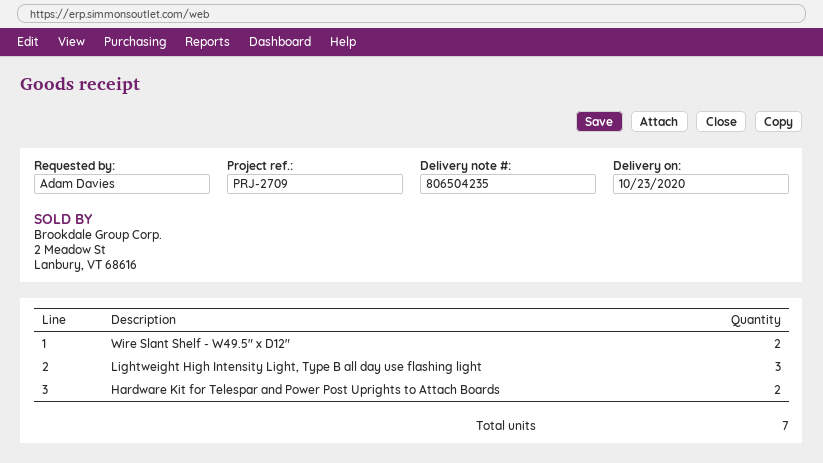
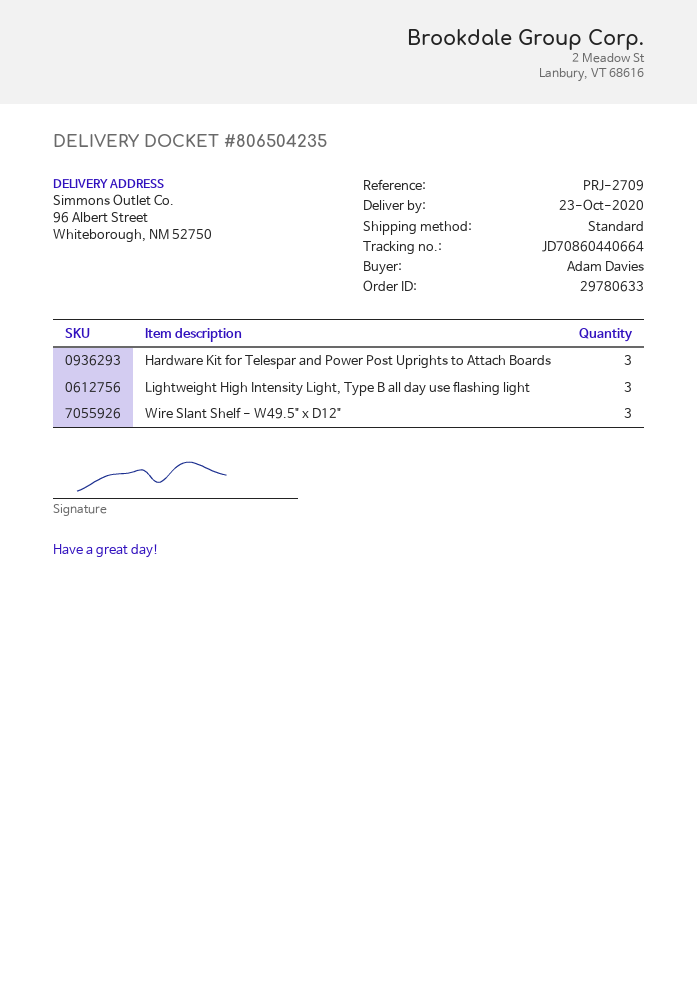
Wire Slant Shelf - W49.5" x D12": 2 -> 3
Hardware Kit for Telespar and Power Post Uprights to Attach Boards: 2 -> 3

